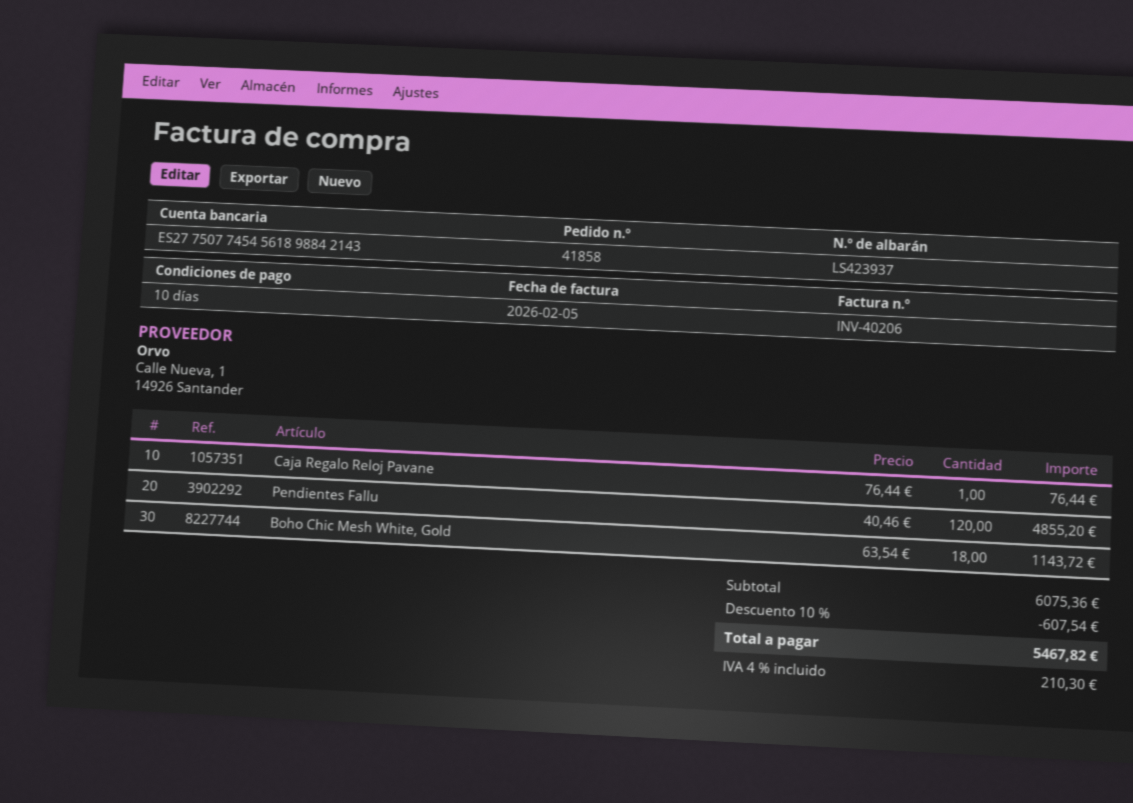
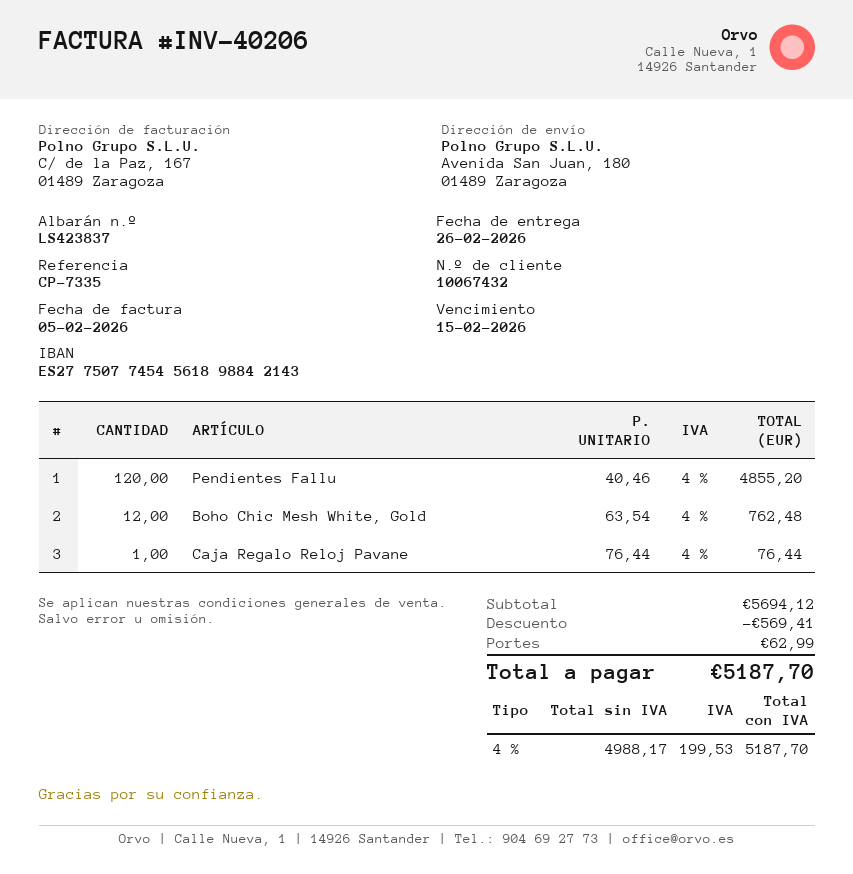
delivery note number: LS423937 -> LS423837
Boho Chic Mesh White, Gold: 18 x 63.54 = 1143.72 -> 12 x 63.54 = 762.48
subtotal: 6075.36 -> 5694.12
discount: 607.54 -> 569.41
shipping: none -> 62.99
tax: 4% = 210.30 -> 4% = 199.53
total: 5467.82 -> 5187.70

